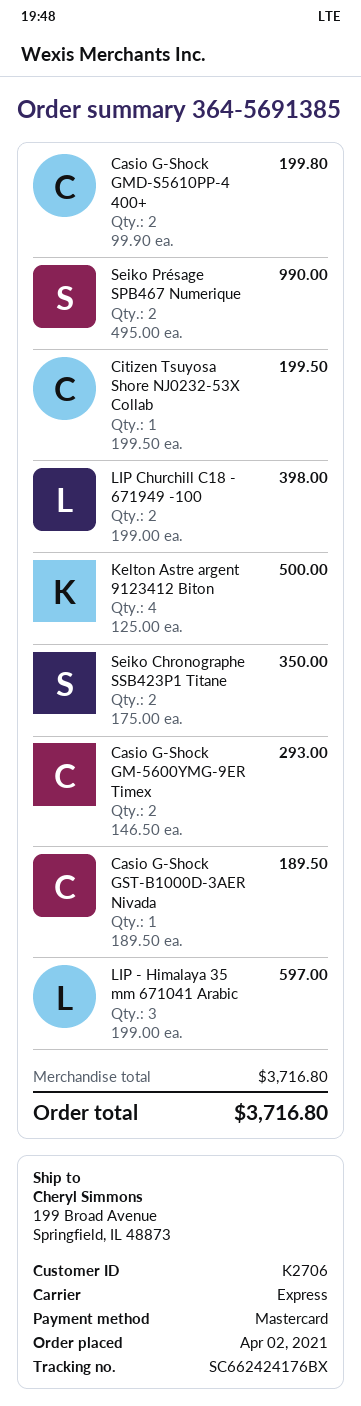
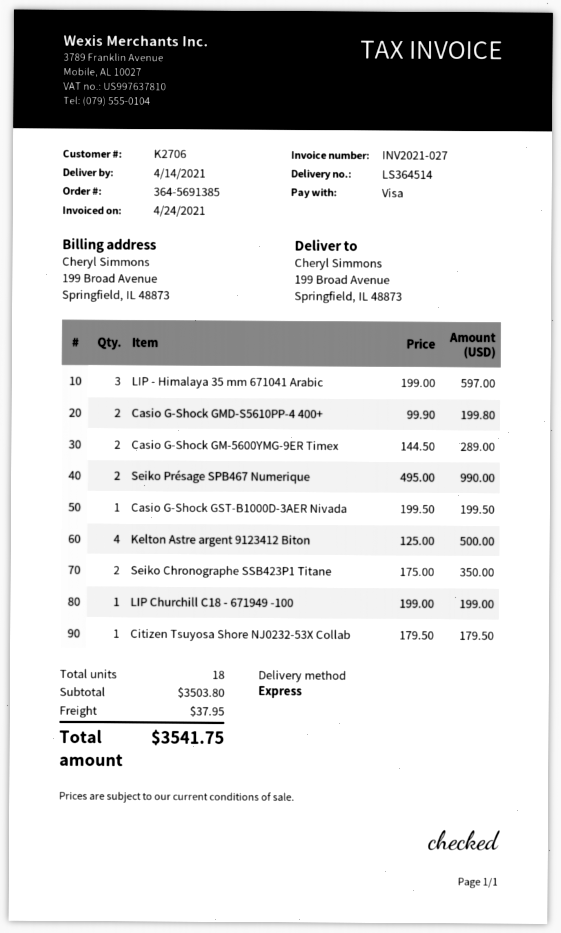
payment method: Mastercard -> Visa
Citizen Tsuyosa Shore NJ0232-53X Collab: 1 x 199.50 = 199.50 -> 1 x 179.50 = 179.50
LIP Churchill C18 - 671949 -100: 2 x 199.00 = 398.00 -> 1 x 199.00 = 199.00
Casio G-Shock GM-5600YMG-9ER Timex: 2 x 146.50 = 293.00 -> 2 x 144.50 = 289.00
Casio G-Shock GST-B1000D-3AER Nivada: 1 x 189.50 = 189.50 -> 1 x 199.50 = 199.50
subtotal: 3716.80 -> 3503.80
shipping: none -> 37.95
total: 3716.80 -> 3541.75

